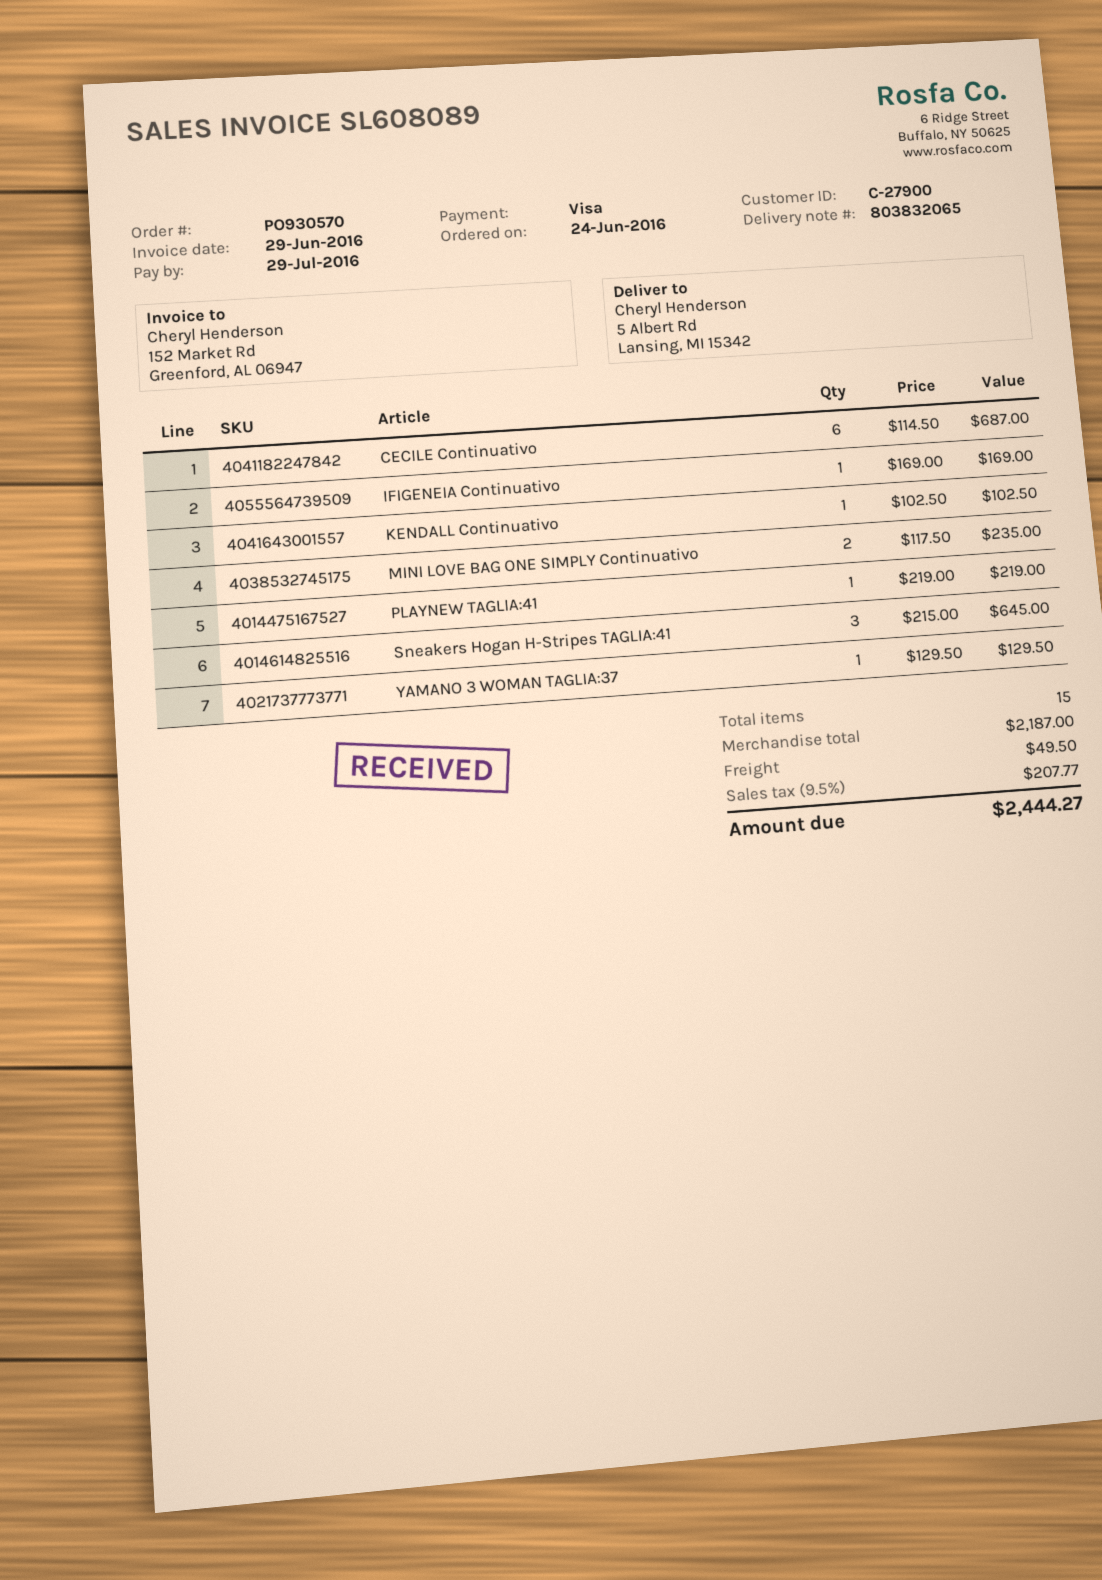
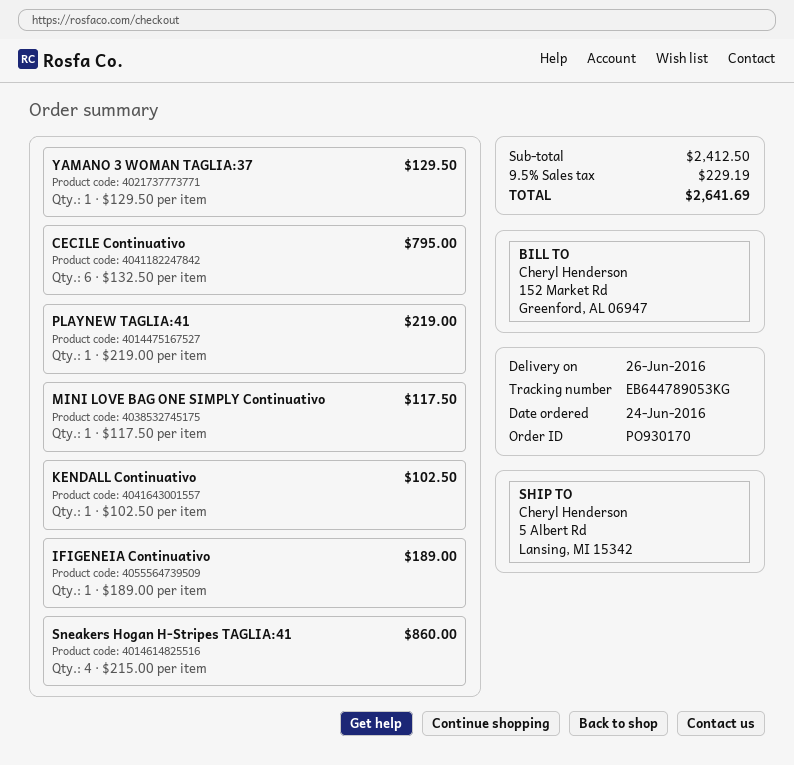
order number: PO930570 -> PO930170
CECILE Continuativo: 6 x 114.50 = 687.00 -> 6 x 132.50 = 795.00
IFIGENEIA Continuativo: 1 x 169.00 = 169.00 -> 1 x 189.00 = 189.00
MINI LOVE BAG ONE SIMPLY Continuativo: 2 x 117.50 = 235.00 -> 1 x 117.50 = 117.50
Sneakers Hogan H-Stripes TAGLIA:41: 3 x 215.00 = 645.00 -> 4 x 215.00 = 860.00
subtotal: 2187.00 -> 2412.50
shipping: 49.50 -> none
tax: 9.5% = 207.77 -> 9.5% = 229.19
total: 2444.27 -> 2641.69

